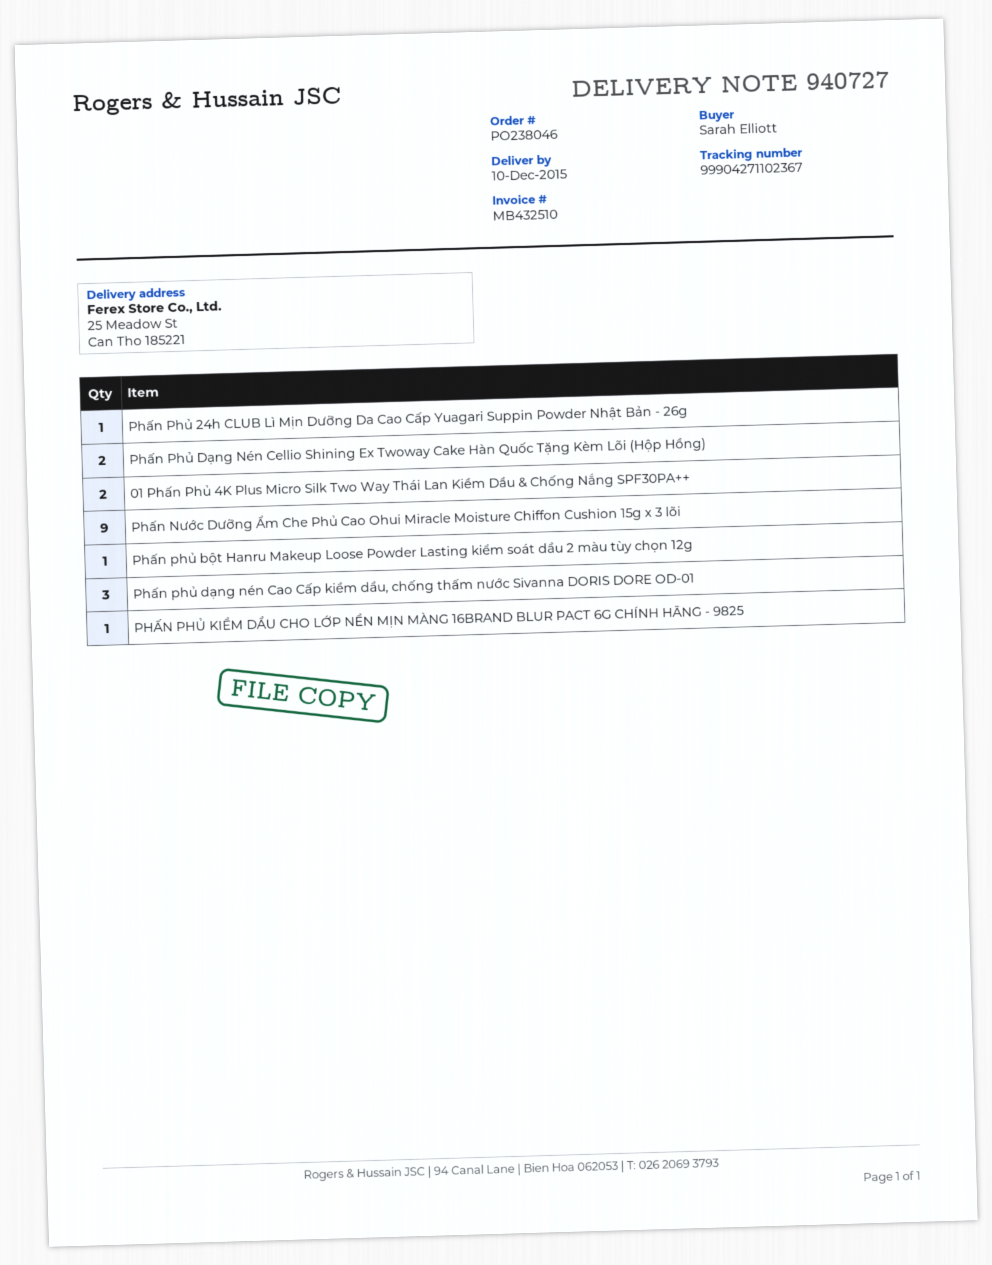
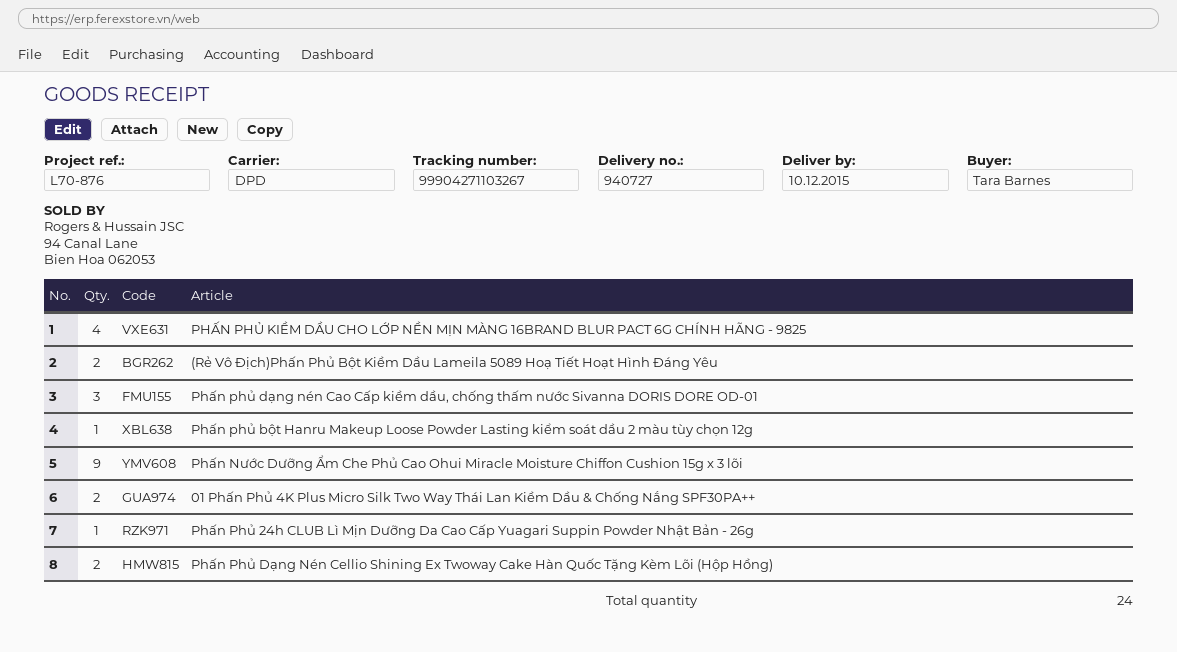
ordered by: Sarah Elliott -> Tara Barnes
tracking number: 99904271102367 -> 99904271103267
PHẤN PHỦ KIỀM DẦU CHO LỚP NỀN MỊN MÀNG 16BRAND BLUR PACT 6G CHÍNH HÃNG - 9825: 1 -> 4
(Rẻ Vô Địch)Phấn Phủ Bột Kiềm Dầu Lameila 5089 Hoạ Tiết Hoạt Hình Đáng Yêu: none -> 2

